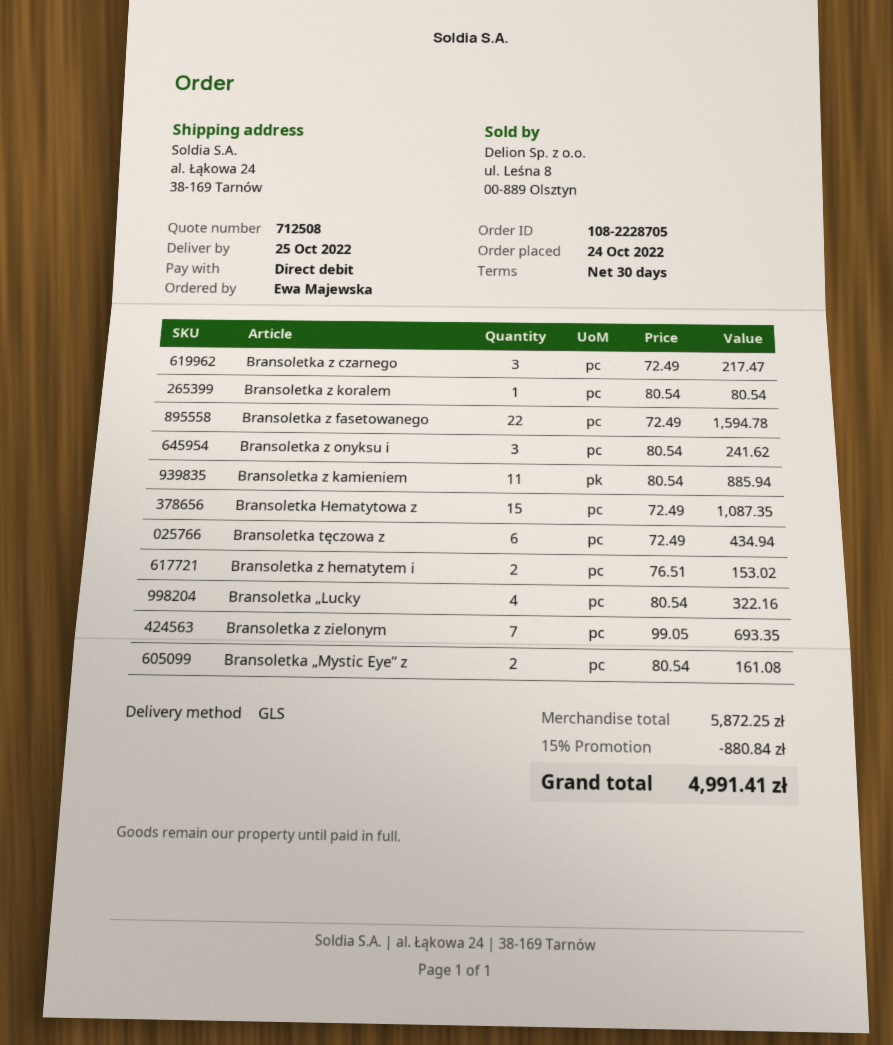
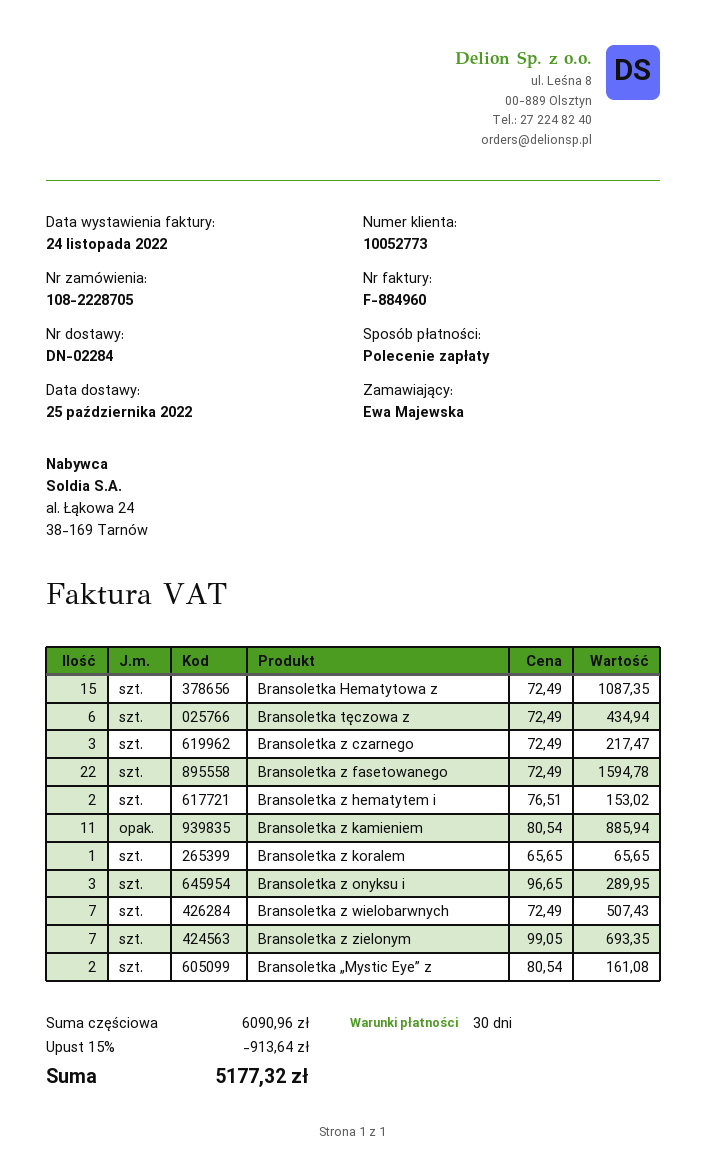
Bransoletka z koralem: 1 x 80.54 = 80.54 -> 1 x 65.65 = 65.65
Bransoletka z onyksu i: 3 x 80.54 = 241.62 -> 3 x 96.65 = 289.95
Bransoletka „Lucky: 4 x 80.54 = 322.16 -> none
Bransoletka z wielobarwnych: none -> 7 x 72.49 = 507.43
subtotal: 5872.25 -> 6090.96
discount: 15% = 880.84 -> 15% = 913.64
total: 4991.41 -> 5177.32

